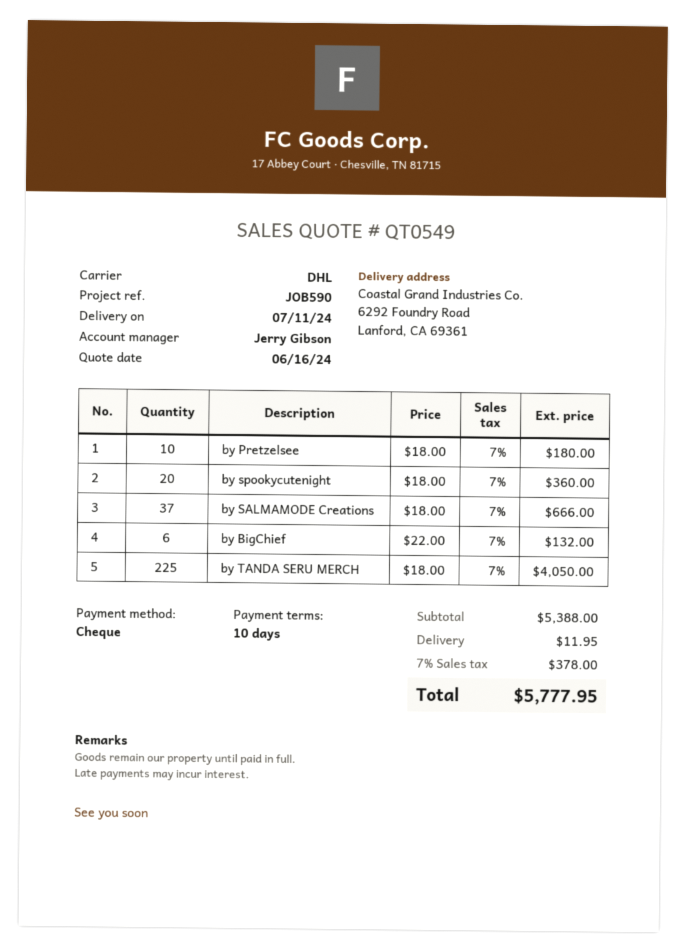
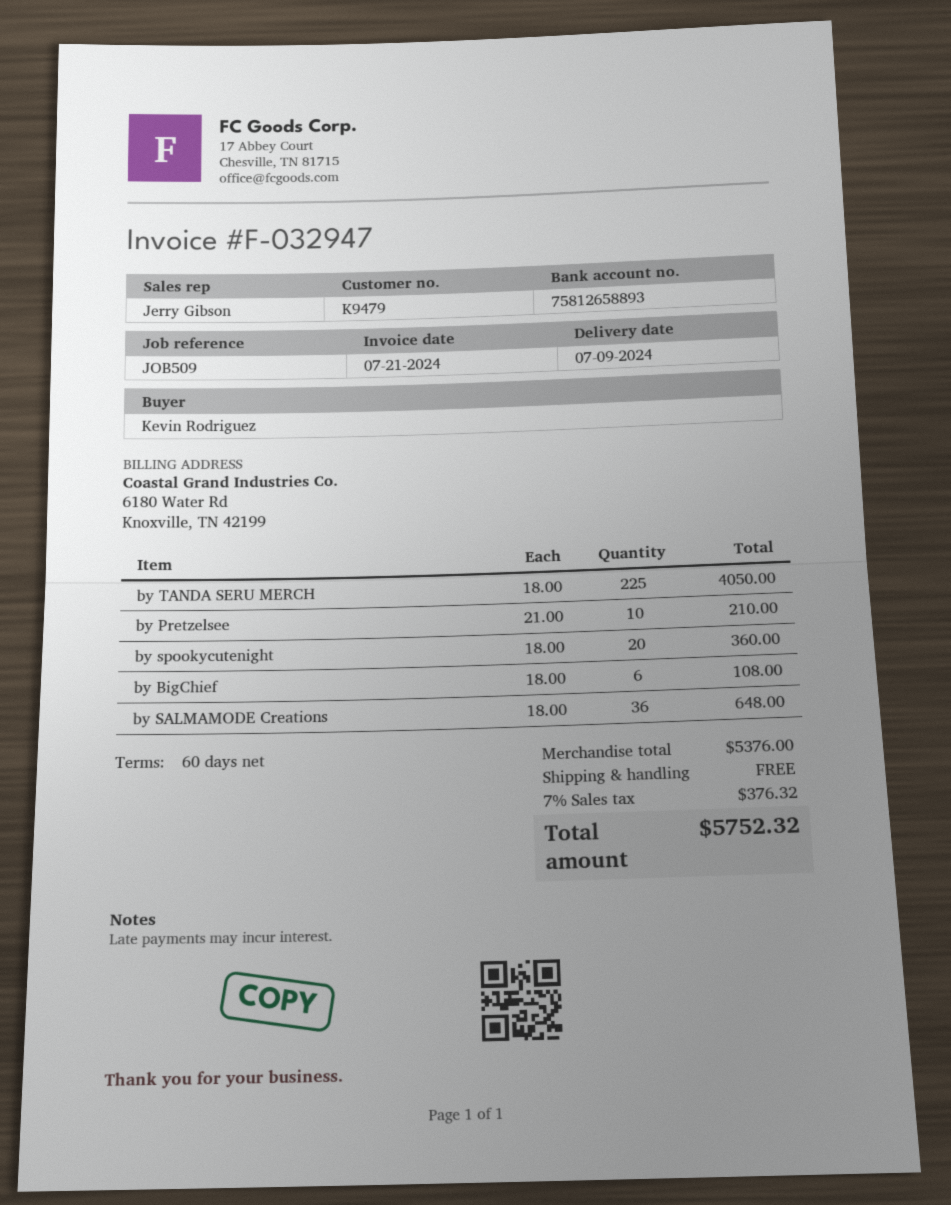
delivery date: 2024-07-11 -> 2024-07-09
payment terms: 10 days -> 60 days
reference: JOB590 -> JOB509
by Pretzelsee: 10 x 18.00 = 180.00 -> 10 x 21.00 = 210.00
by SALMAMODE Creations: 37 x 18.00 = 666.00 -> 36 x 18.00 = 648.00
by BigChief: 6 x 22.00 = 132.00 -> 6 x 18.00 = 108.00
subtotal: 5388.00 -> 5376.00
shipping: 11.95 -> 0.00
tax: 7% = 378.00 -> 7% = 376.32
total: 5777.95 -> 5752.32

